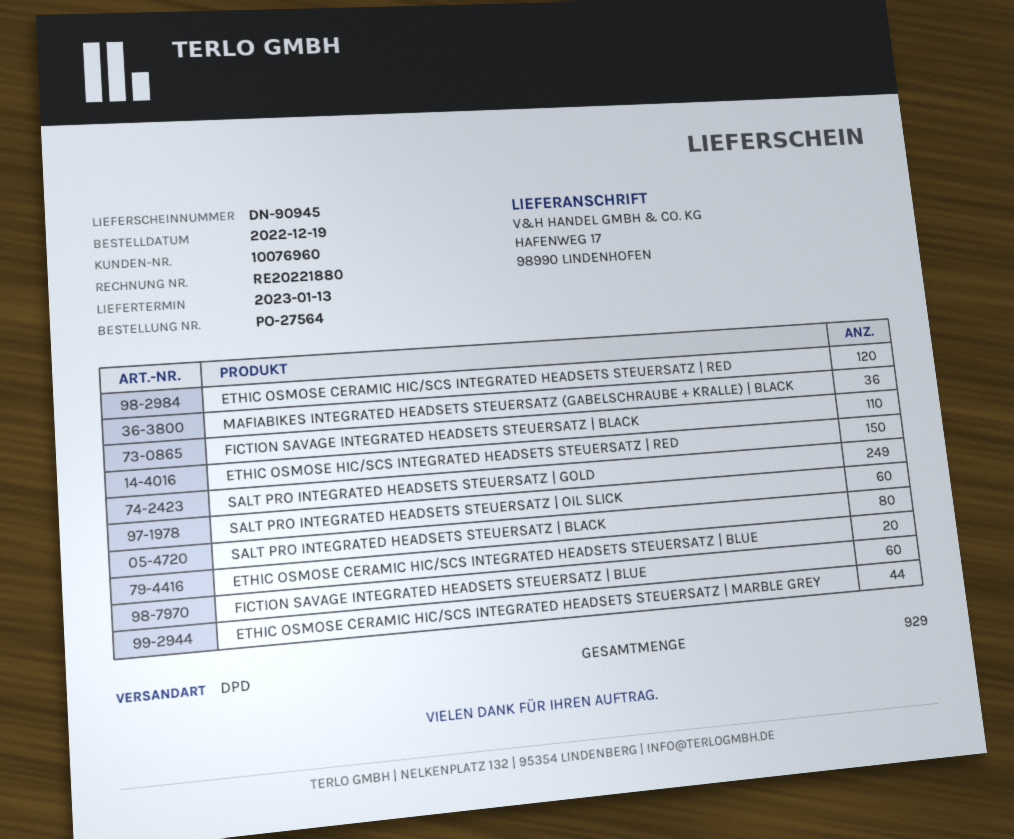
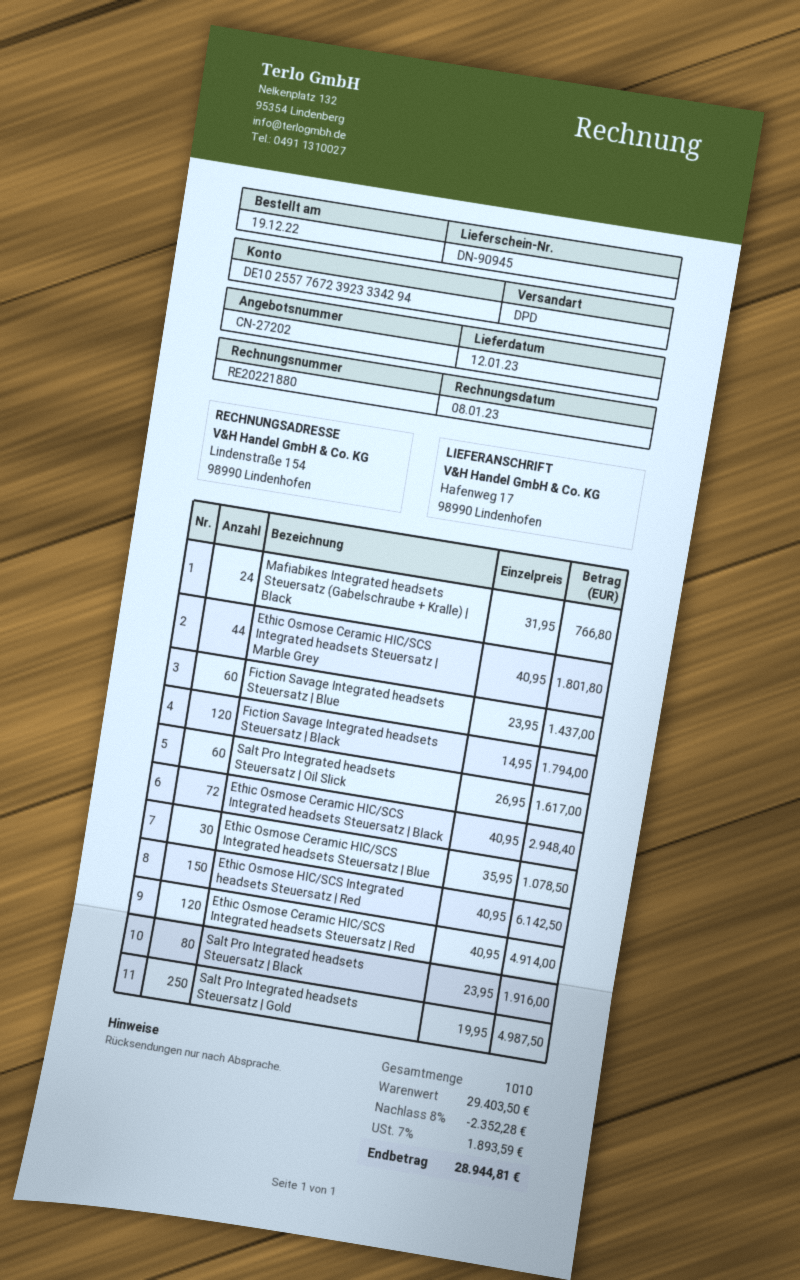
delivery date: 2023-01-13 -> 2023-01-12
MAFIABIKES INTEGRATED HEADSETS STEUERSATZ (GABELSCHRAUBE + KRALLE) | BLACK: 36 -> 24
FICTION SAVAGE INTEGRATED HEADSETS STEUERSATZ | BLACK: 110 -> 120
SALT PRO INTEGRATED HEADSETS STEUERSATZ | GOLD: 249 -> 250
ETHIC OSMOSE CERAMIC HIC/SCS INTEGRATED HEADSETS STEUERSATZ | BLUE: 20 -> 30
Ethic Osmose Ceramic HIC/SCS Integrated headsets Steuersatz | Black: none -> 72
total quantity: 929 -> 1010

